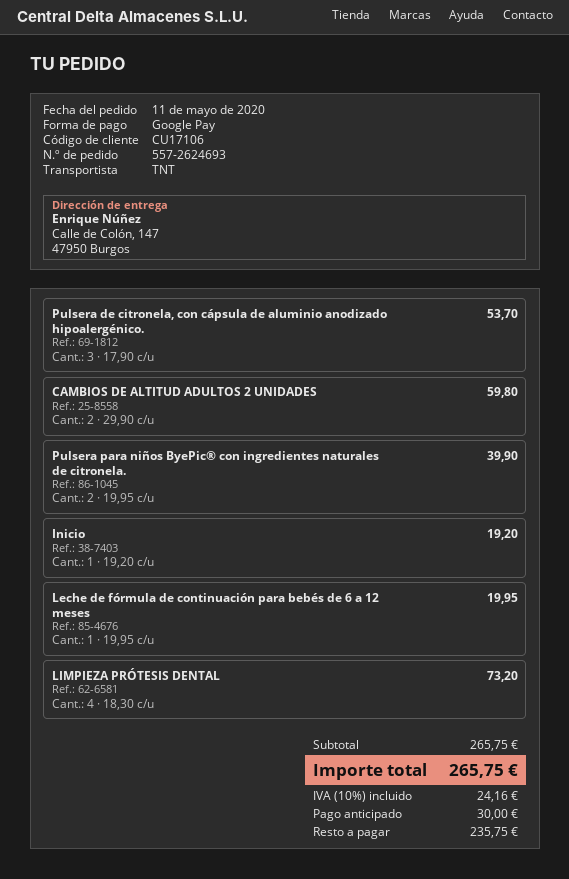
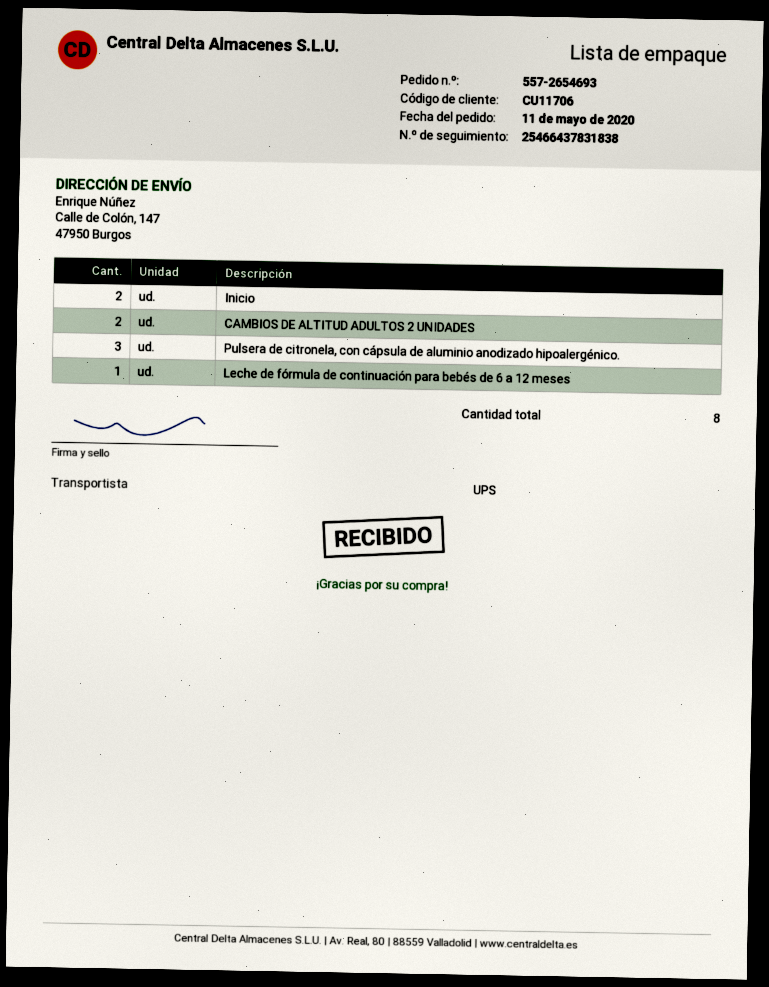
order number: 557-2624693 -> 557-2654693
customer number: CU17106 -> CU11706
shipping method: TNT -> UPS
Pulsera para niños ByePic® con ingredientes naturales de citronela.: 2 -> none
Inicio: 1 -> 2
LIMPIEZA PRÓTESIS DENTAL: 4 -> none

